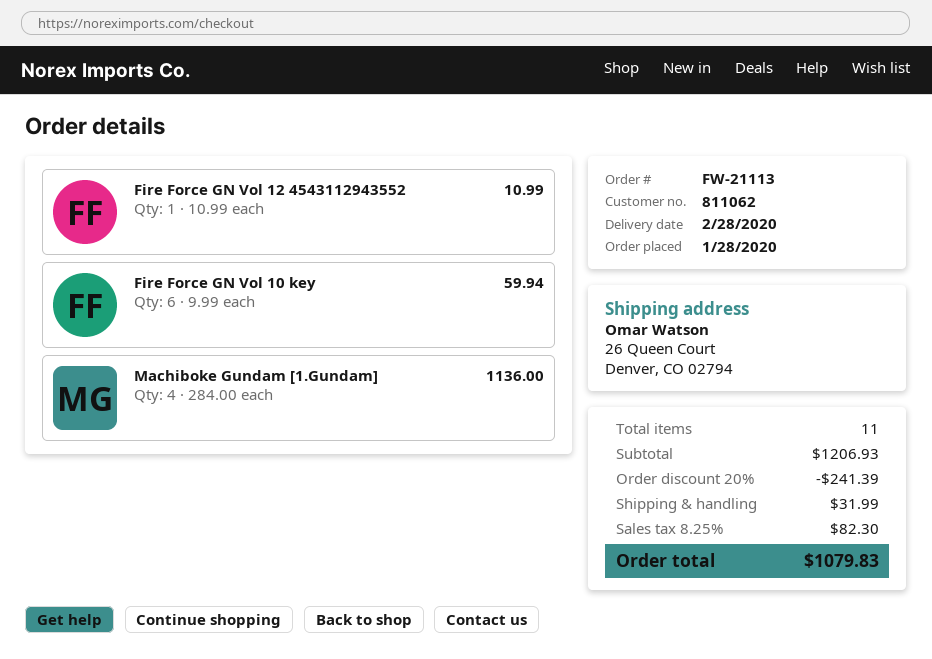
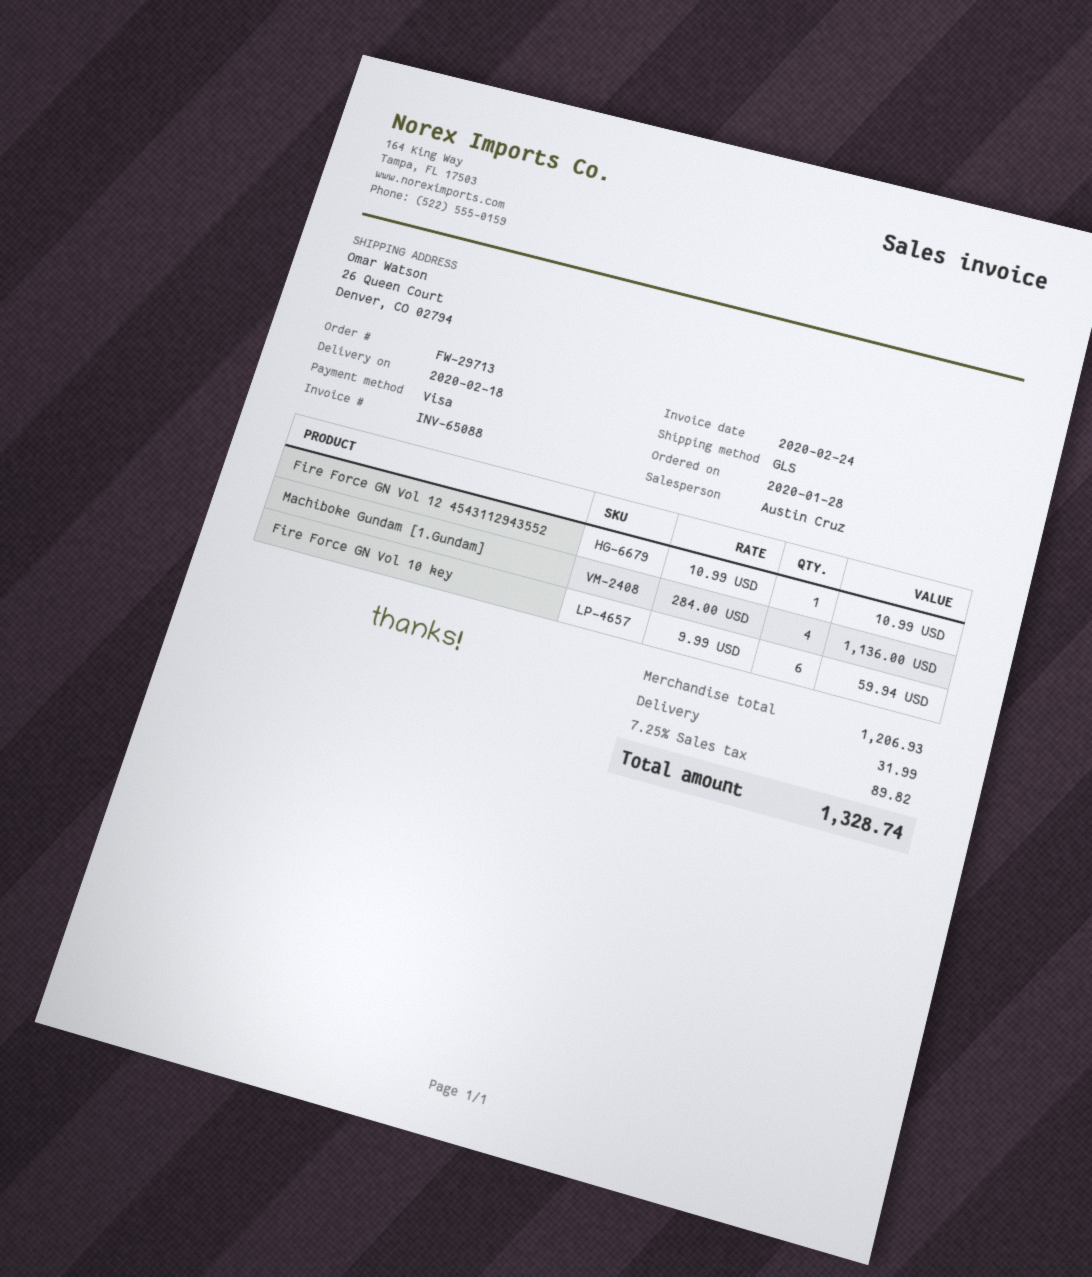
order number: FW-21113 -> FW-29713
delivery date: 2020-02-28 -> 2020-02-18
discount: 20% = 241.39 -> none
tax: 8.25% = 82.30 -> 7.25% = 89.82
total: 1079.83 -> 1328.74

